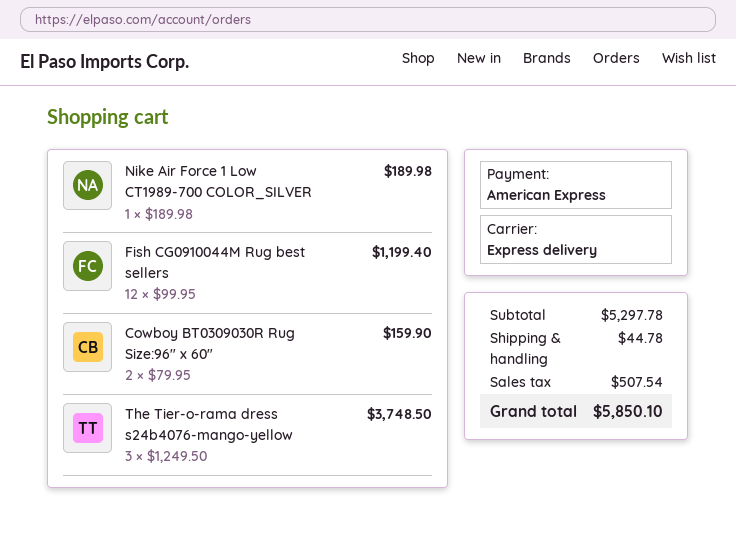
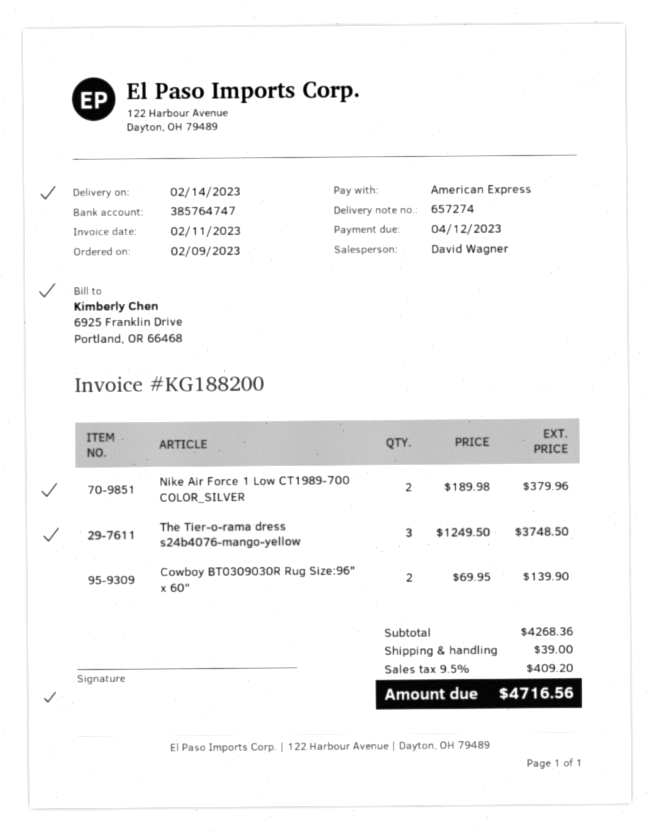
Nike Air Force 1 Low CT1989-700 COLOR_SILVER: 1 x 189.98 = 189.98 -> 2 x 189.98 = 379.96
Fish CG0910044M Rug best sellers: 12 x 99.95 = 1199.40 -> none
Cowboy BT0309030R Rug Size:96" x 60": 2 x 79.95 = 159.90 -> 2 x 69.95 = 139.90
subtotal: 5297.78 -> 4268.36
shipping: 44.78 -> 39.00
tax: 507.54 -> 409.20
total: 5850.10 -> 4716.56

